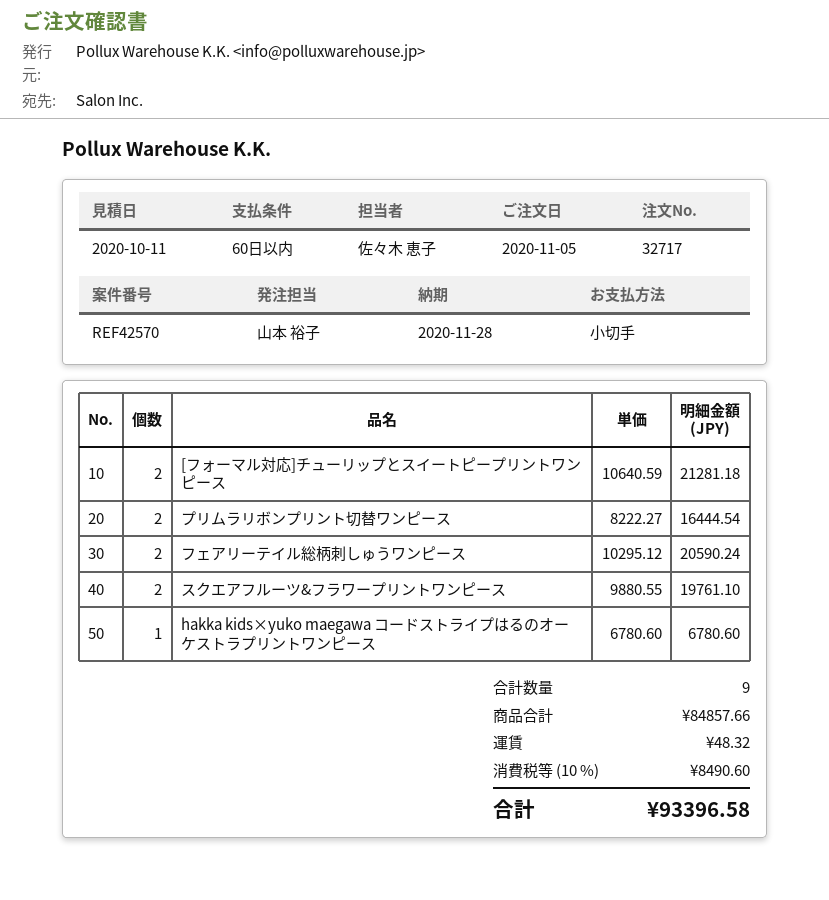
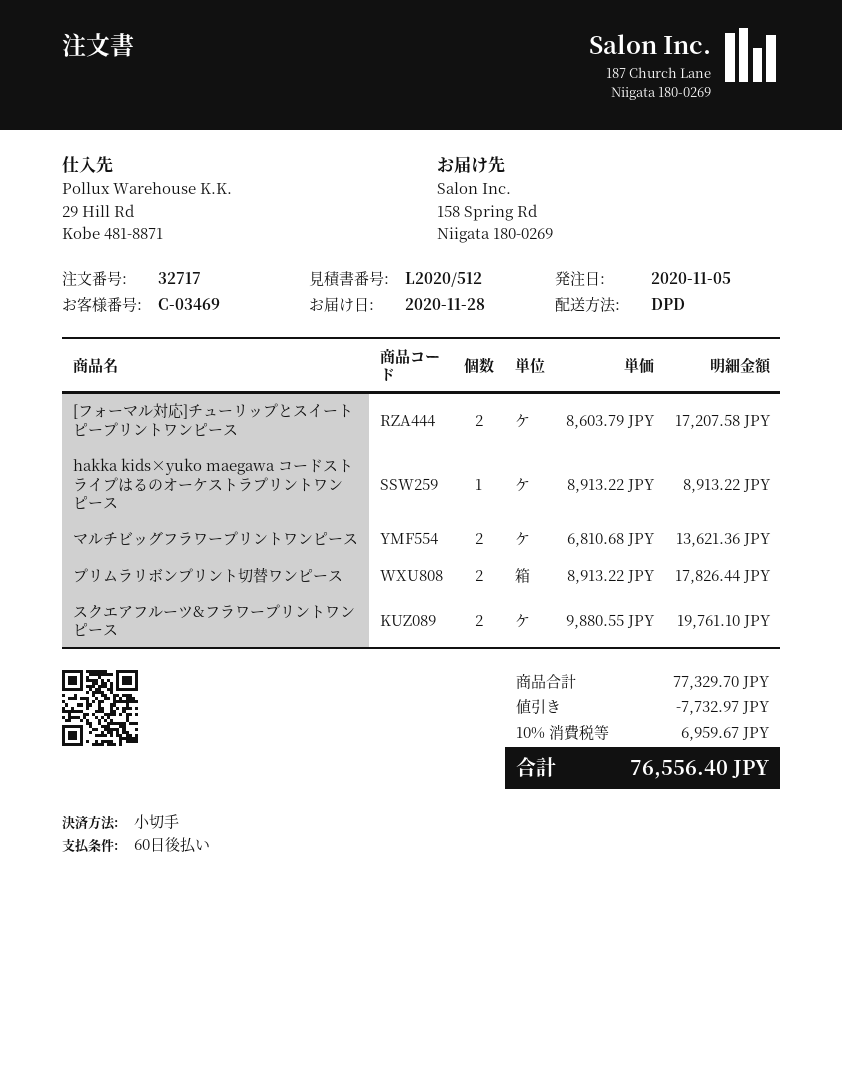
[フォーマル対応]チューリップとスイートピープリントワンピース: 2 x 10640.59 = 21281.18 -> 2 x 8603.79 = 17207.58
プリムラリボンプリント切替ワンピース: 2 x 8222.27 = 16444.54 -> 2 x 8913.22 = 17826.44
フェアリーテイル総柄刺しゅうワンピース: 2 x 10295.12 = 20590.24 -> none
hakka kids×yuko maegawa コードストライプはるのオーケストラプリントワンピース: 1 x 6780.60 = 6780.60 -> 1 x 8913.22 = 8913.22
マルチビッグフラワープリントワンピース: none -> 2 x 6810.68 = 13621.36
subtotal: 84857.66 -> 77329.70
discount: none -> 7732.97
shipping: 48.32 -> none
tax: 10% = 8490.60 -> 10% = 6959.67
total: 93396.58 -> 76556.40

